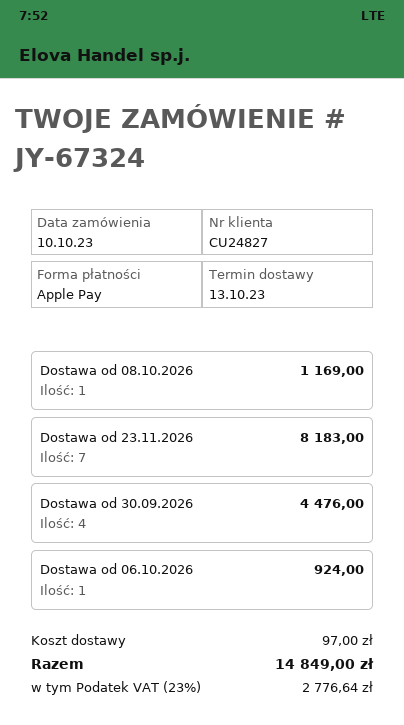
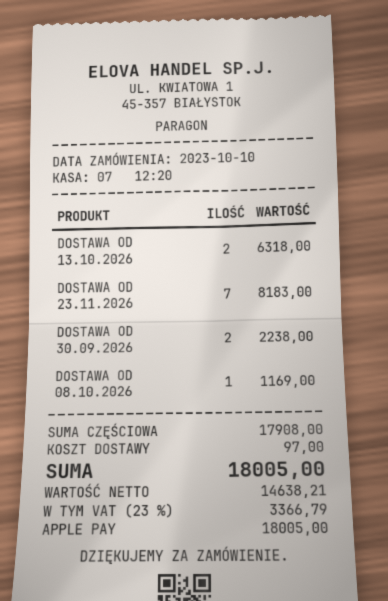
Dostawa od 30.09.2026: 4 for 4476.00 -> 2 for 2238.00
Dostawa od 06.10.2026: 1 for 924.00 -> none
DOSTAWA OD 13.10.2026: none -> 2 for 6318.00
tax: 23% = 2776.64 -> 23% = 3366.79
total: 14849.00 -> 18005.00

